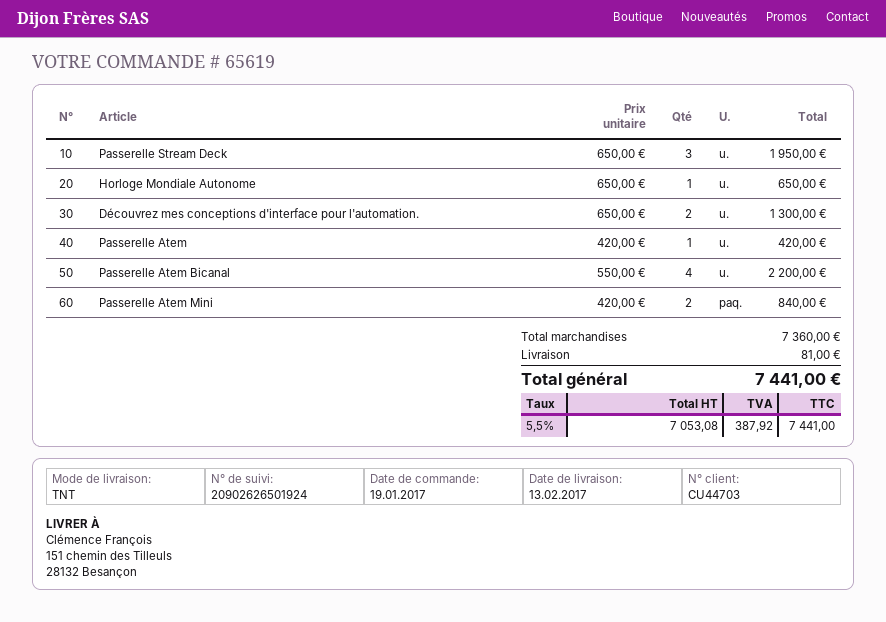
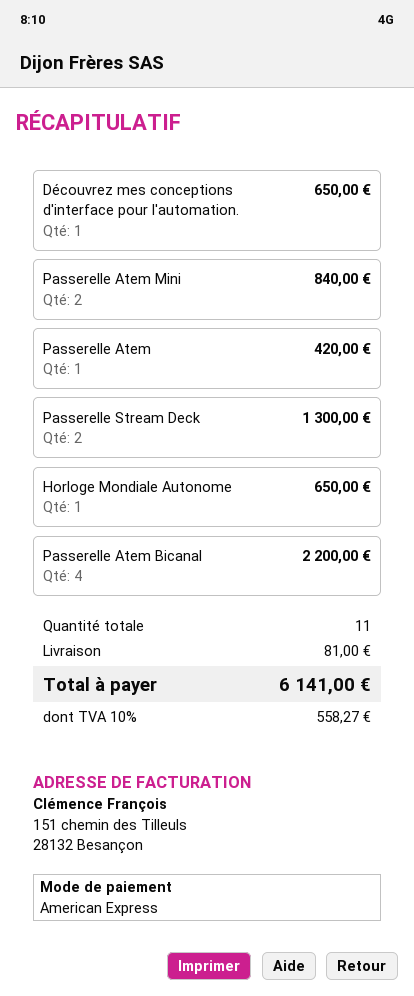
Passerelle Stream Deck: 3 for 1950.00 -> 2 for 1300.00
Découvrez mes conceptions d'interface pour l'automation.: 2 for 1300.00 -> 1 for 650.00
tax: 5.5% = 387.92 -> 10% = 558.27
total: 7441.00 -> 6141.00

